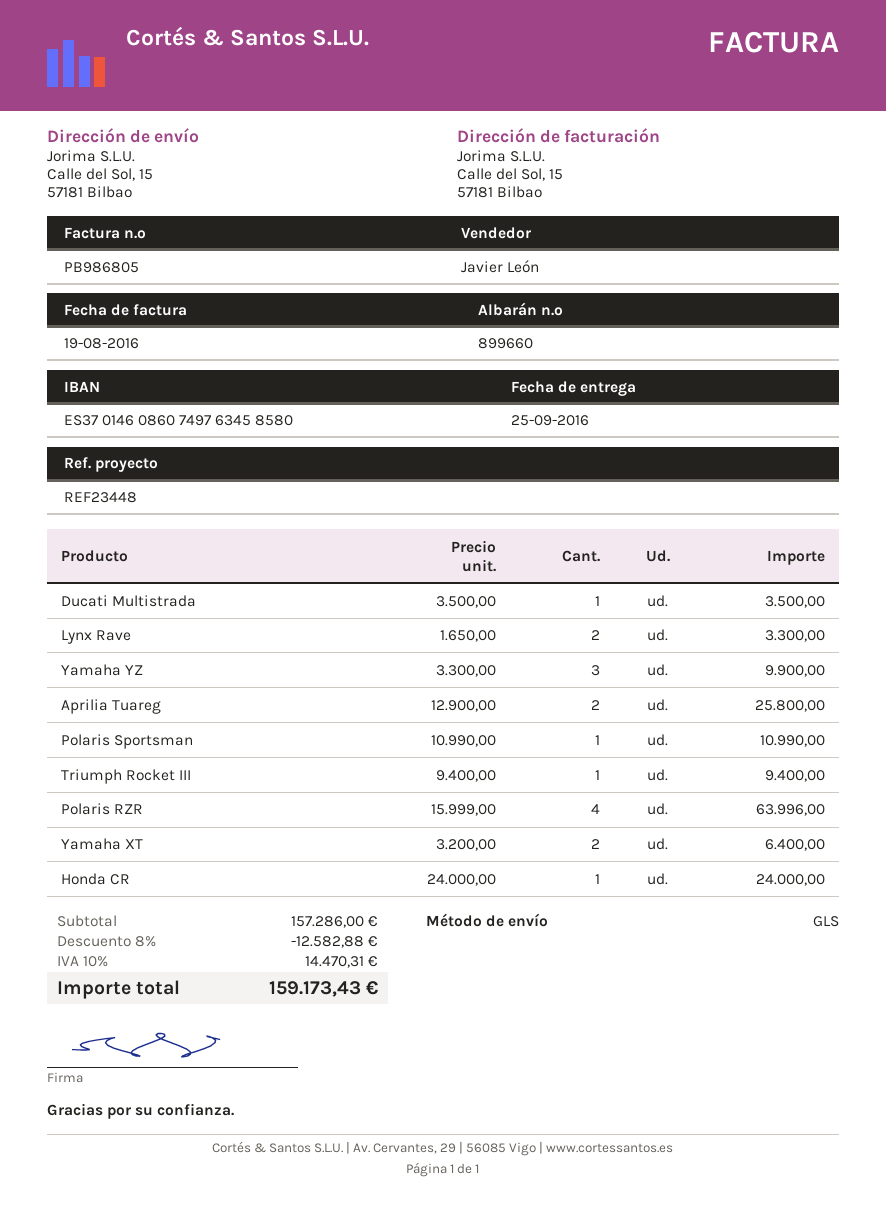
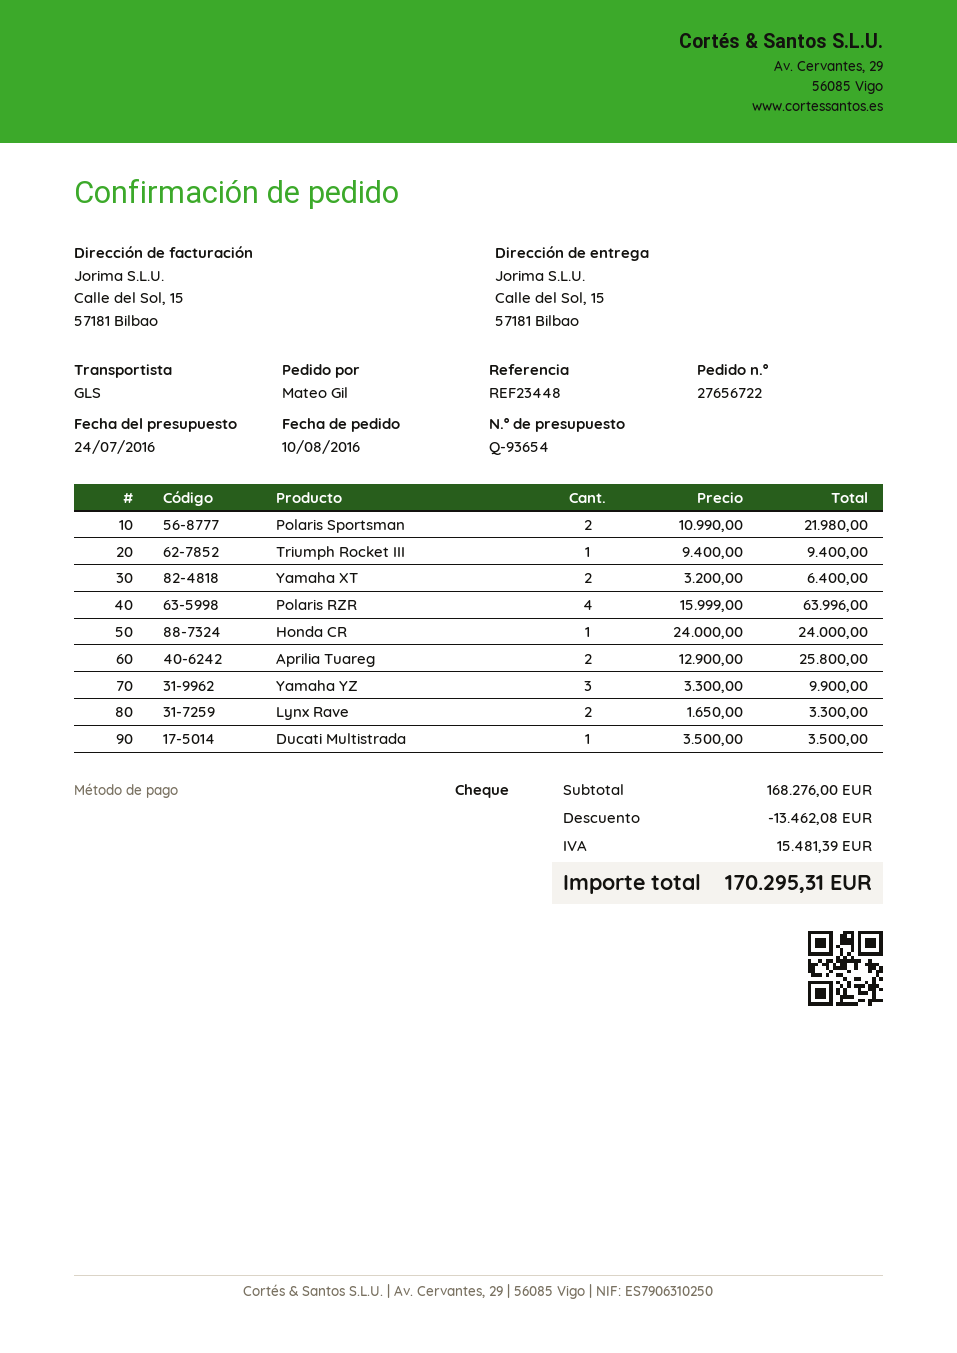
Polaris Sportsman: 1 x 10990.00 = 10990.00 -> 2 x 10990.00 = 21980.00
subtotal: 157286.00 -> 168276.00
discount: 12582.88 -> 13462.08
tax: 14470.31 -> 15481.39
total: 159173.43 -> 170295.31

